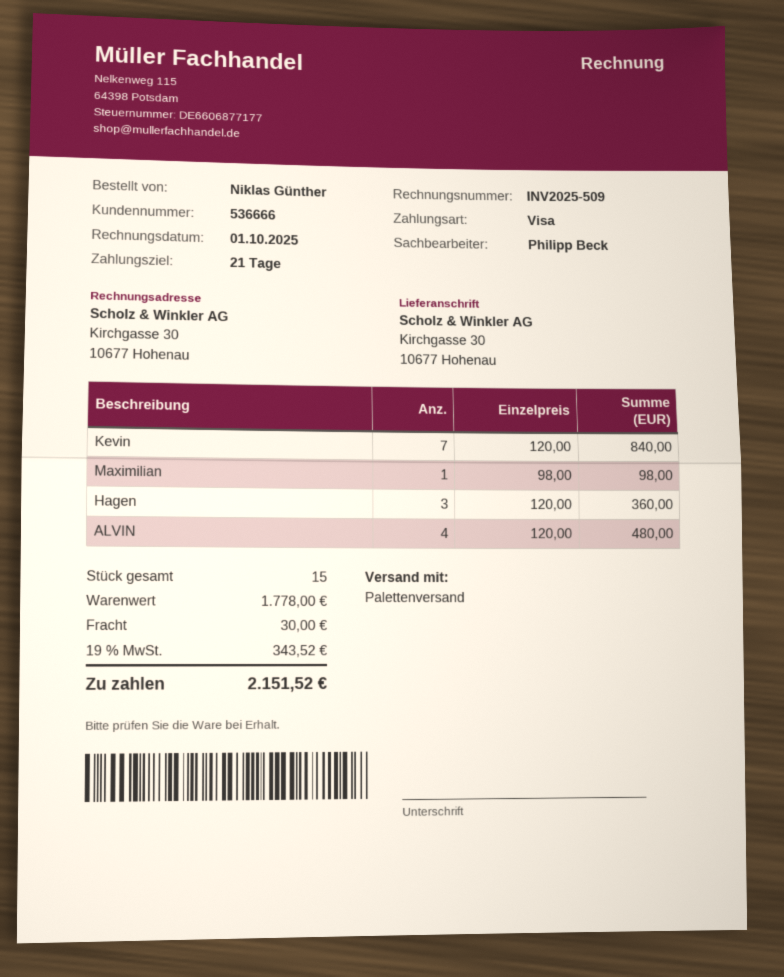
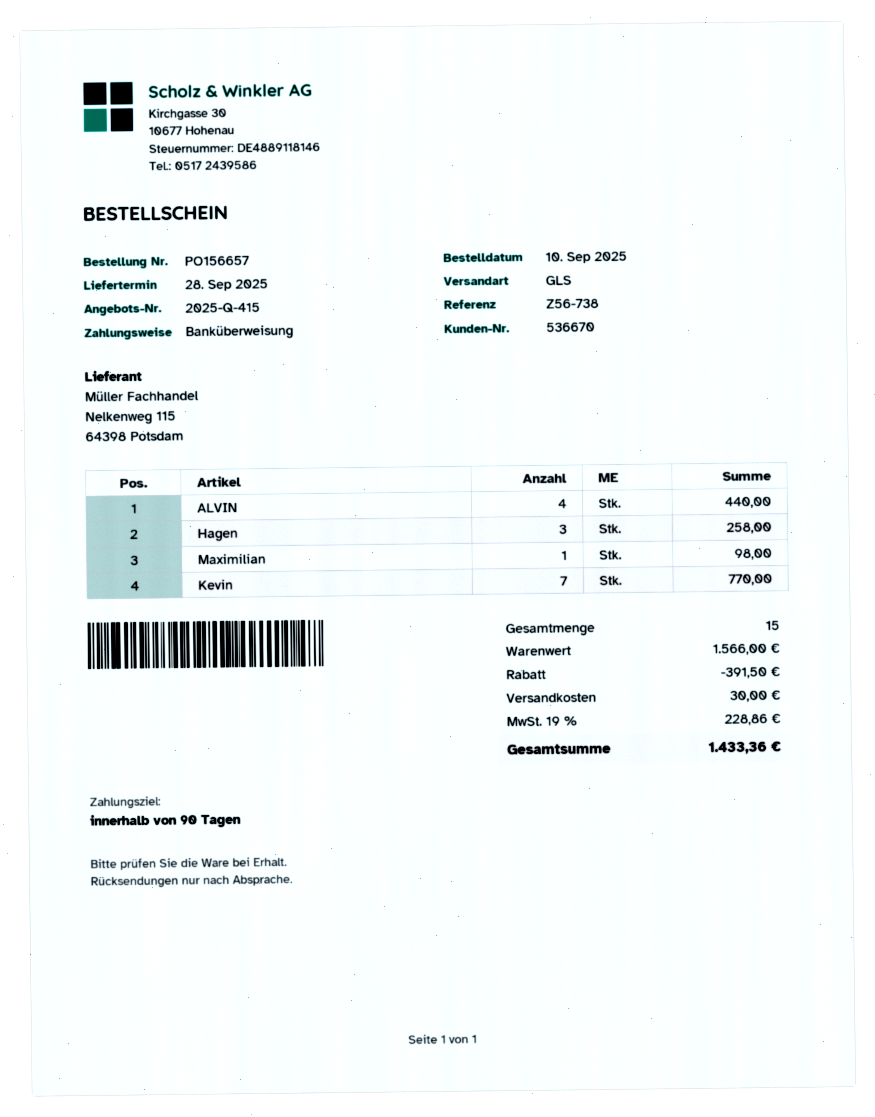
payment terms: 21 days -> 90 days
customer number: 536666 -> 536670
payment method: Visa -> bank transfer
shipping method: pallet freight -> GLS
Kevin: 7 for 840.00 -> 7 for 770.00
Hagen: 3 for 360.00 -> 3 for 258.00
ALVIN: 4 for 480.00 -> 4 for 440.00
subtotal: 1778.00 -> 1566.00
discount: none -> 391.50
tax: 19% = 343.52 -> 19% = 228.86
total: 2151.52 -> 1433.36

